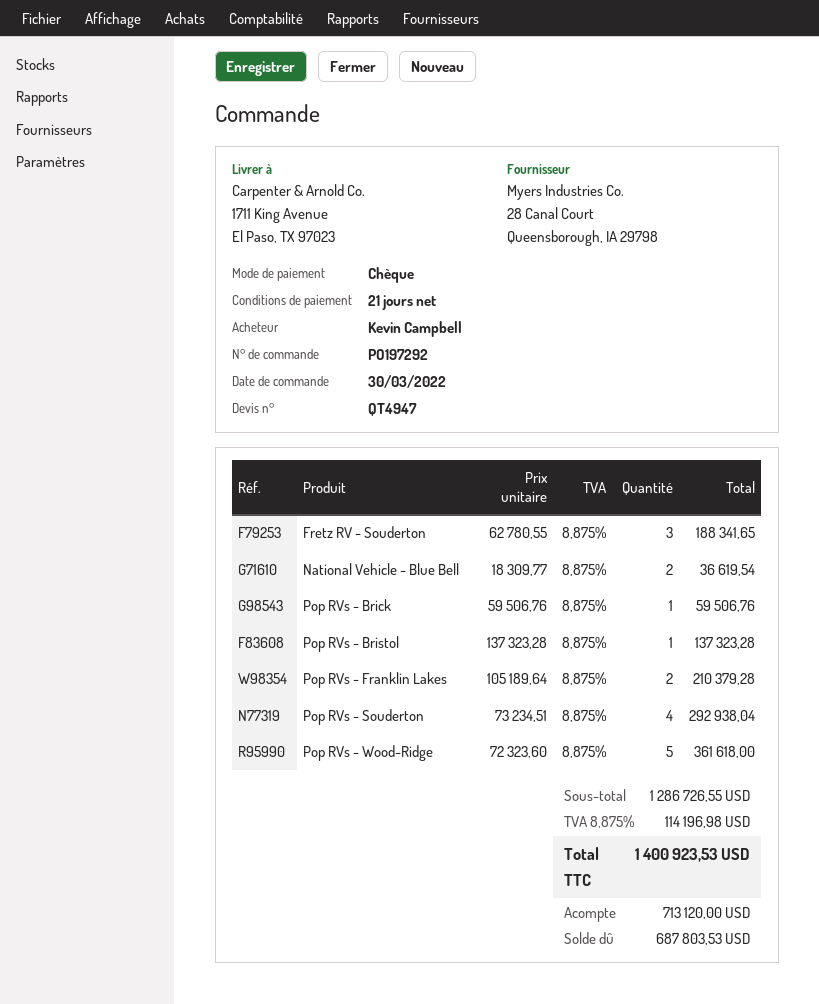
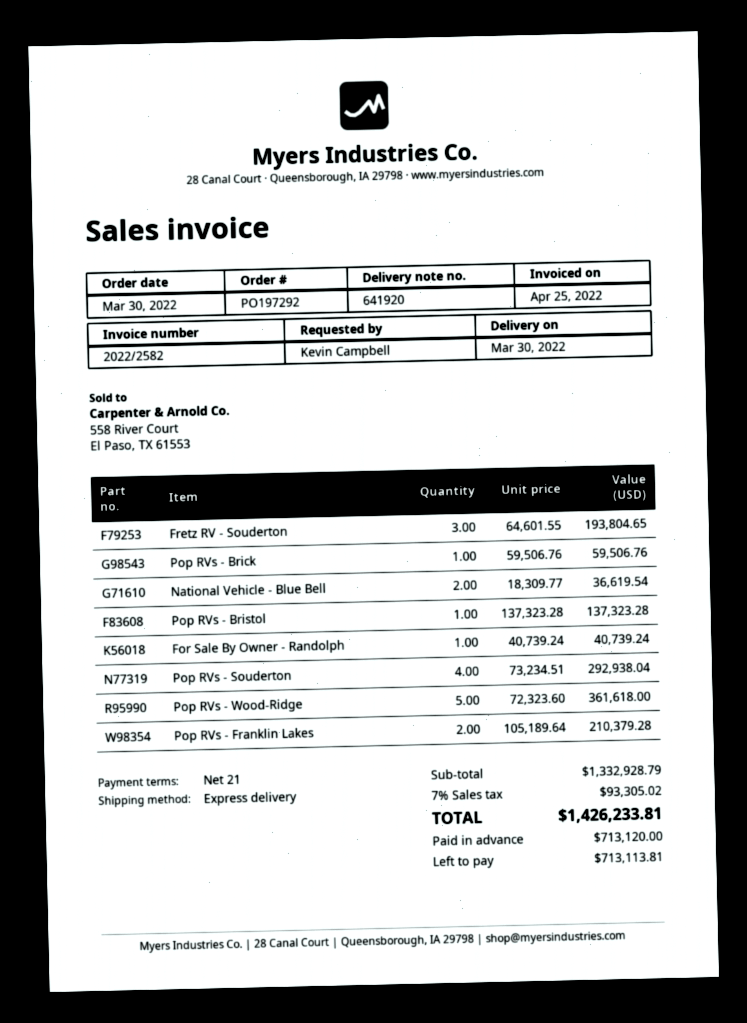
Fretz RV - Souderton: 3 x 62780.55 = 188341.65 -> 3 x 64601.55 = 193804.65
For Sale By Owner - Randolph: none -> 1 x 40739.24 = 40739.24
subtotal: 1286726.55 -> 1332928.79
tax: 8.875% = 114196.98 -> 7% = 93305.02
total: 1400923.53 -> 1426233.81
balance: 687803.53 -> 713113.81

